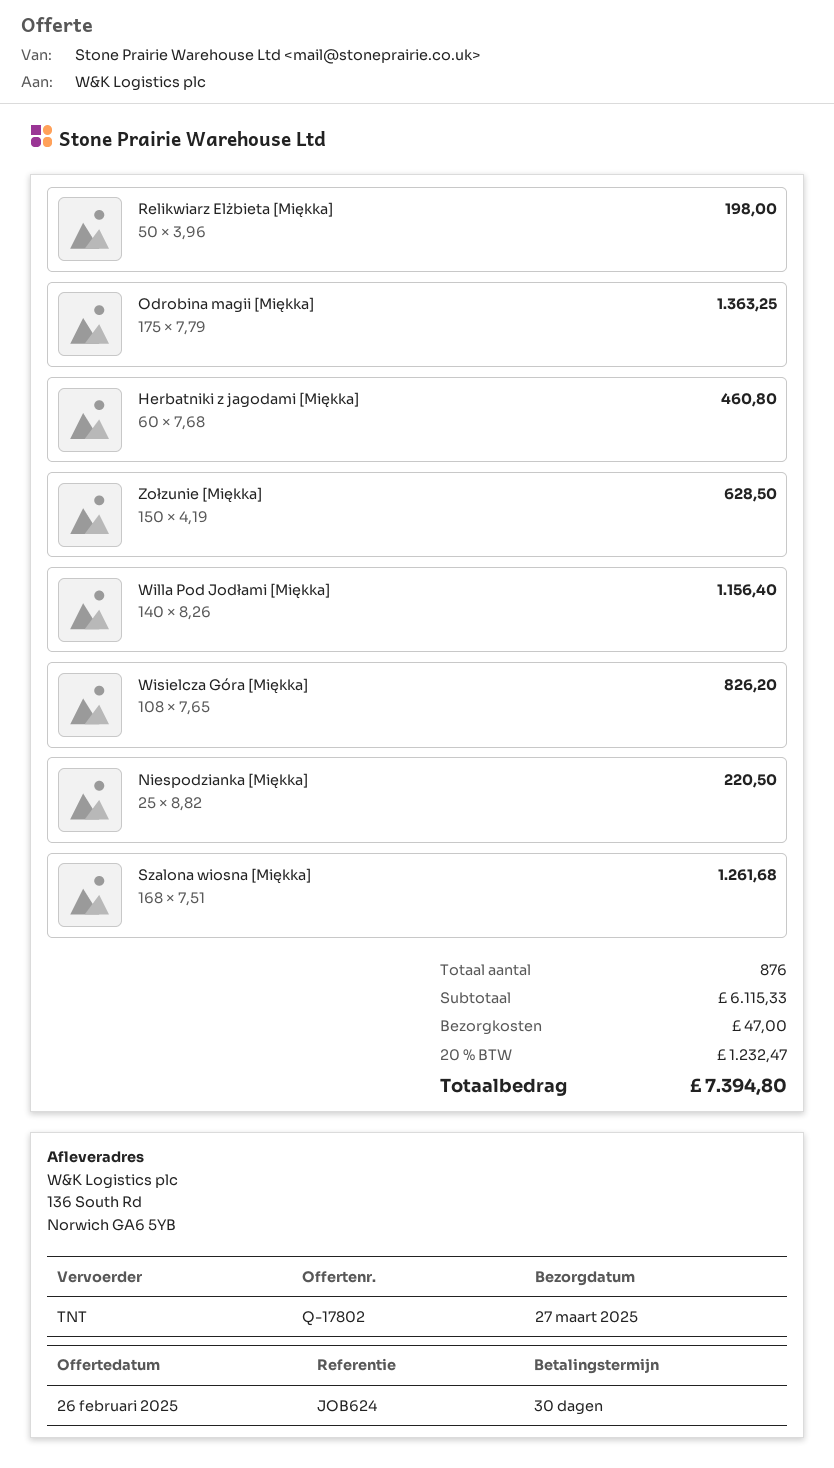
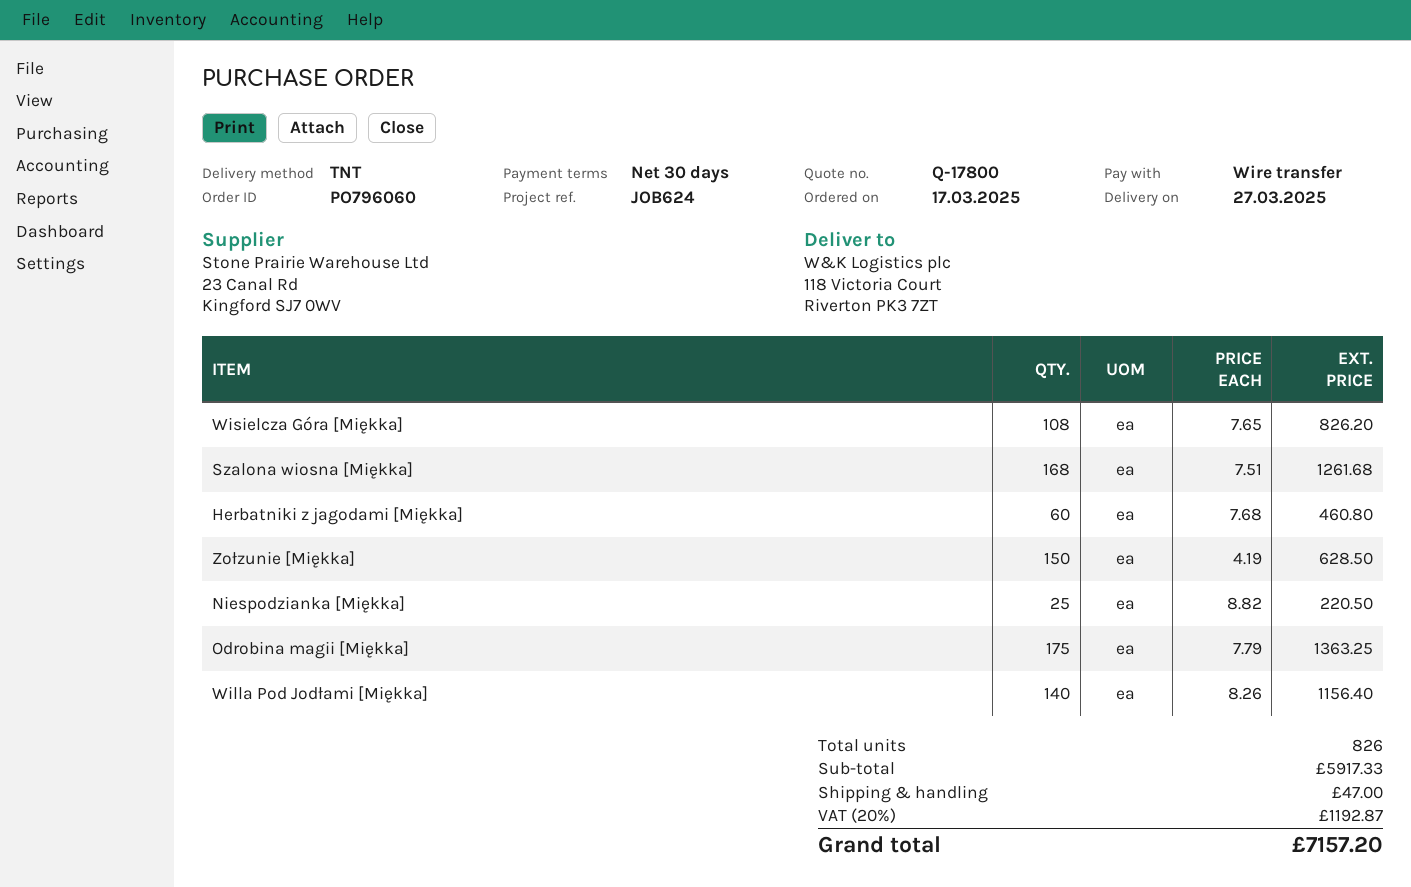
quote number: Q-17802 -> Q-17800
ship to: 136 South Rd, Norwich GA6 5YB -> 118 Victoria Court, Riverton PK3 7ZT
Relikwiarz Elżbieta [Miękka]: 50 x 3.96 = 198.00 -> none
total quantity: 876 -> 826
subtotal: 6115.33 -> 5917.33
tax: 20% = 1232.47 -> 20% = 1192.87
total: 7394.80 -> 7157.20

